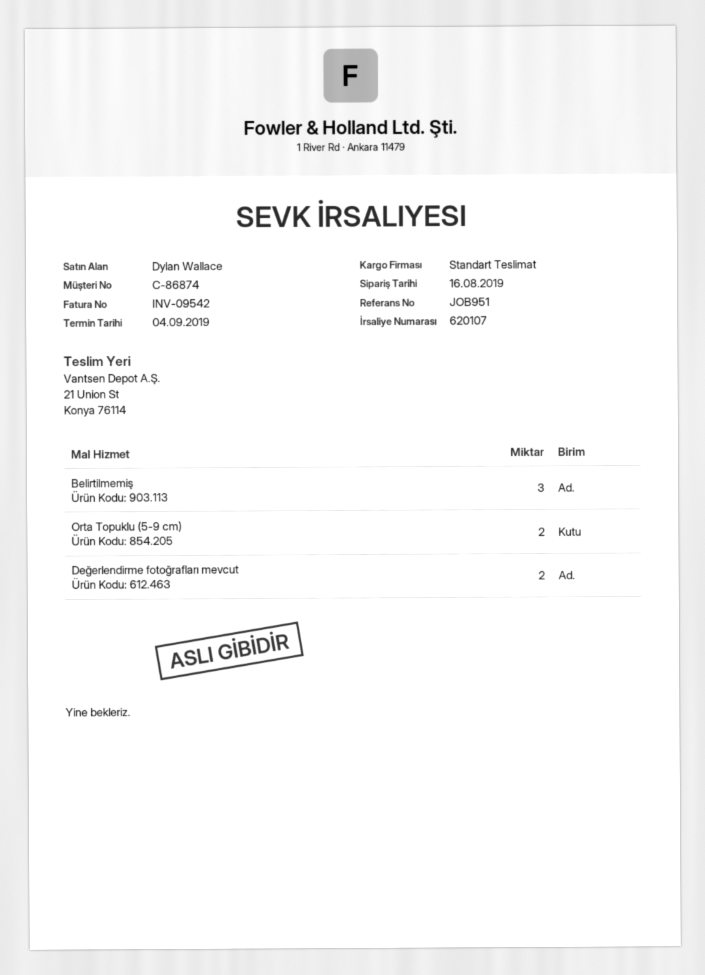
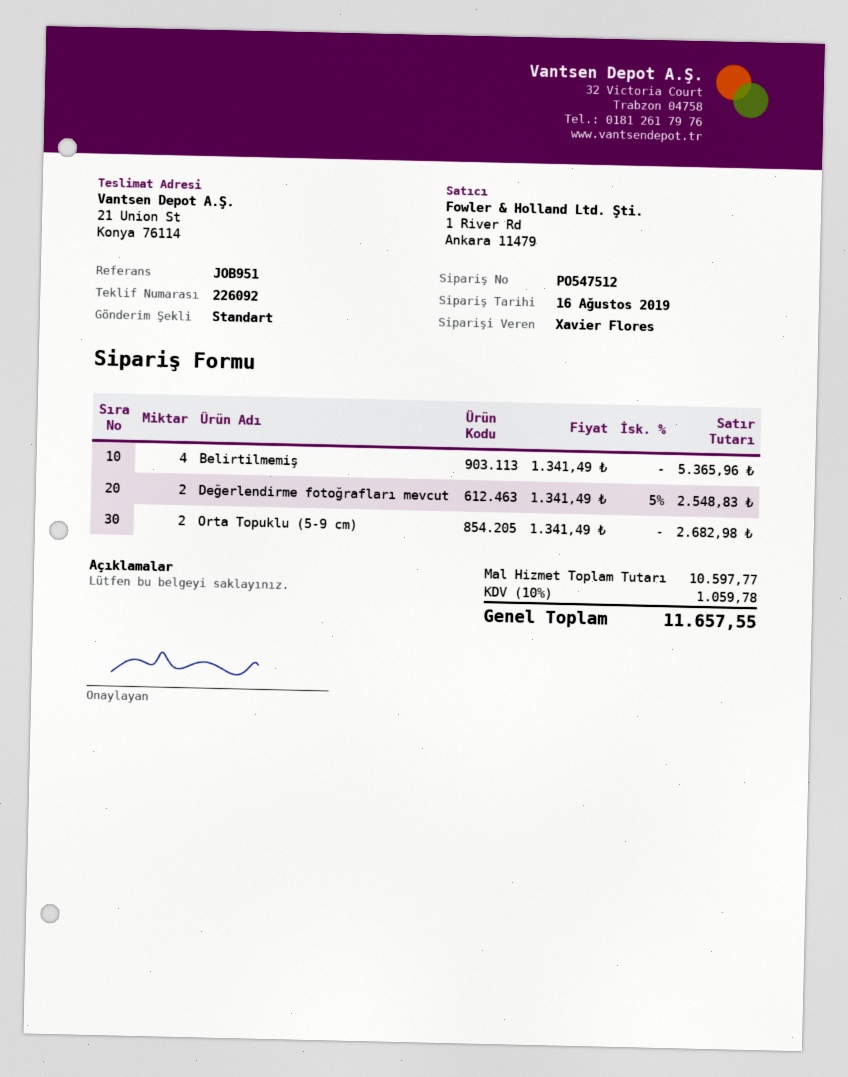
ordered by: Dylan Wallace -> Xavier Flores
Belirtilmemiş: 3 -> 4

